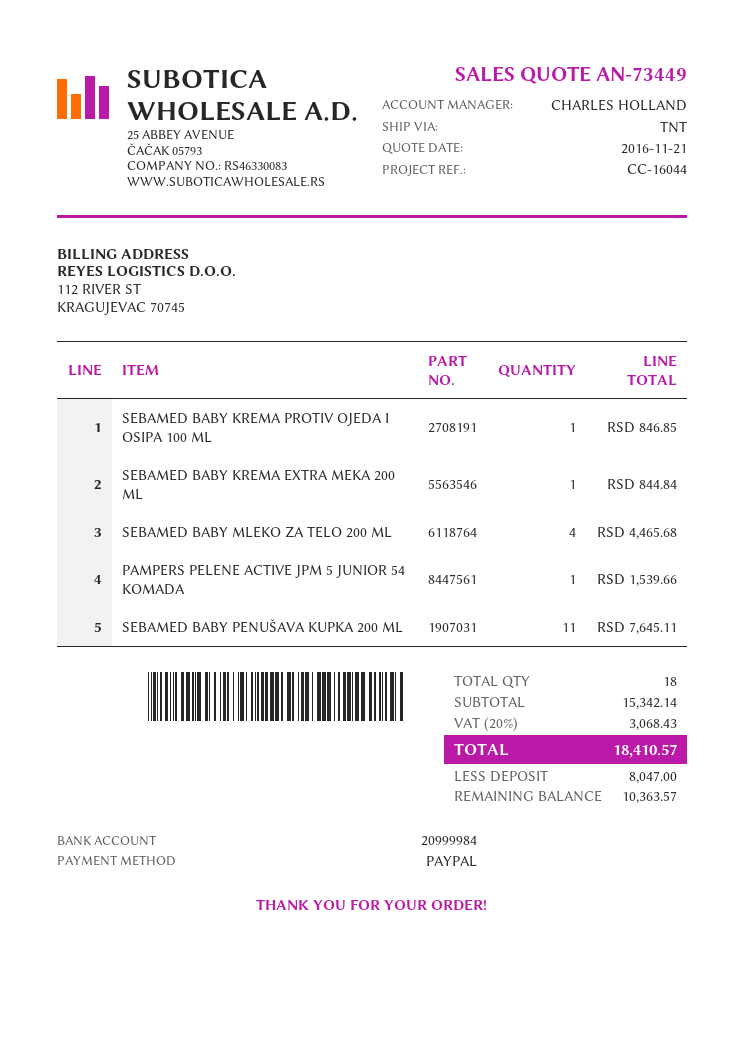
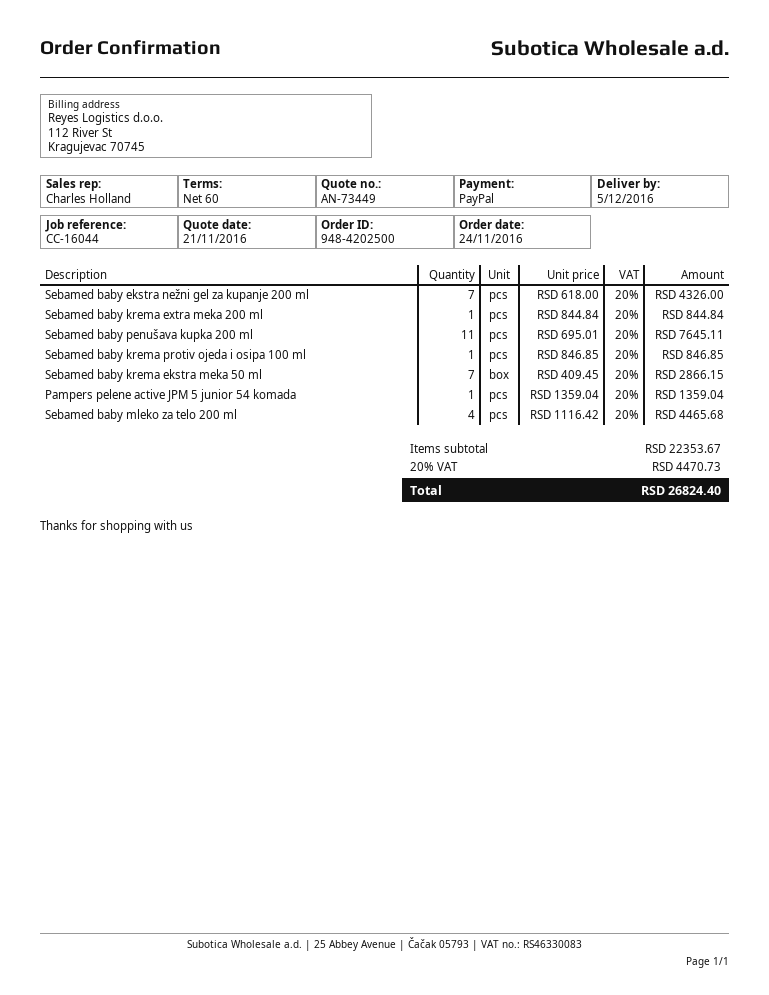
PAMPERS PELENE ACTIVE JPM 5 JUNIOR 54 KOMADA: 1 for 1539.66 -> 1 for 1359.04
Sebamed baby ekstra nežni gel za kupanje 200 ml: none -> 7 for 4326.00
Sebamed baby krema ekstra meka 50 ml: none -> 7 for 2866.15
subtotal: 15342.14 -> 22353.67
tax: 20% = 3068.43 -> 20% = 4470.73
total: 18410.57 -> 26824.40

